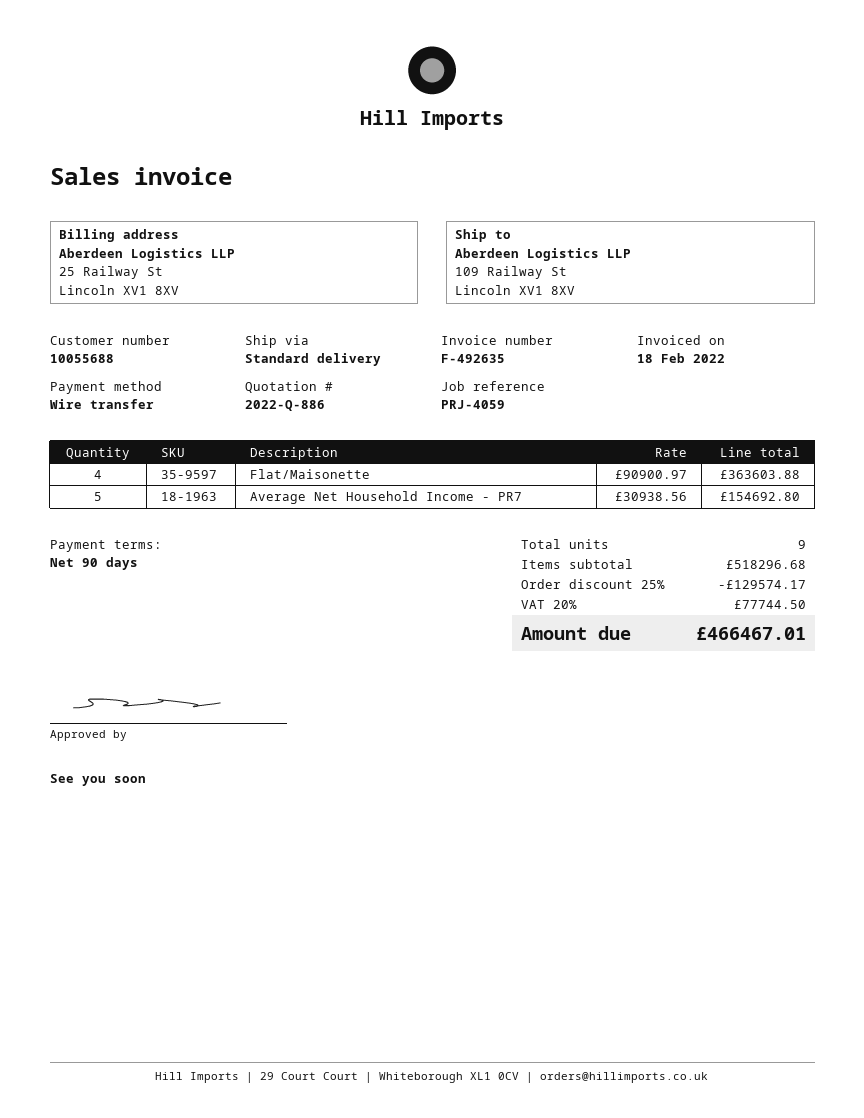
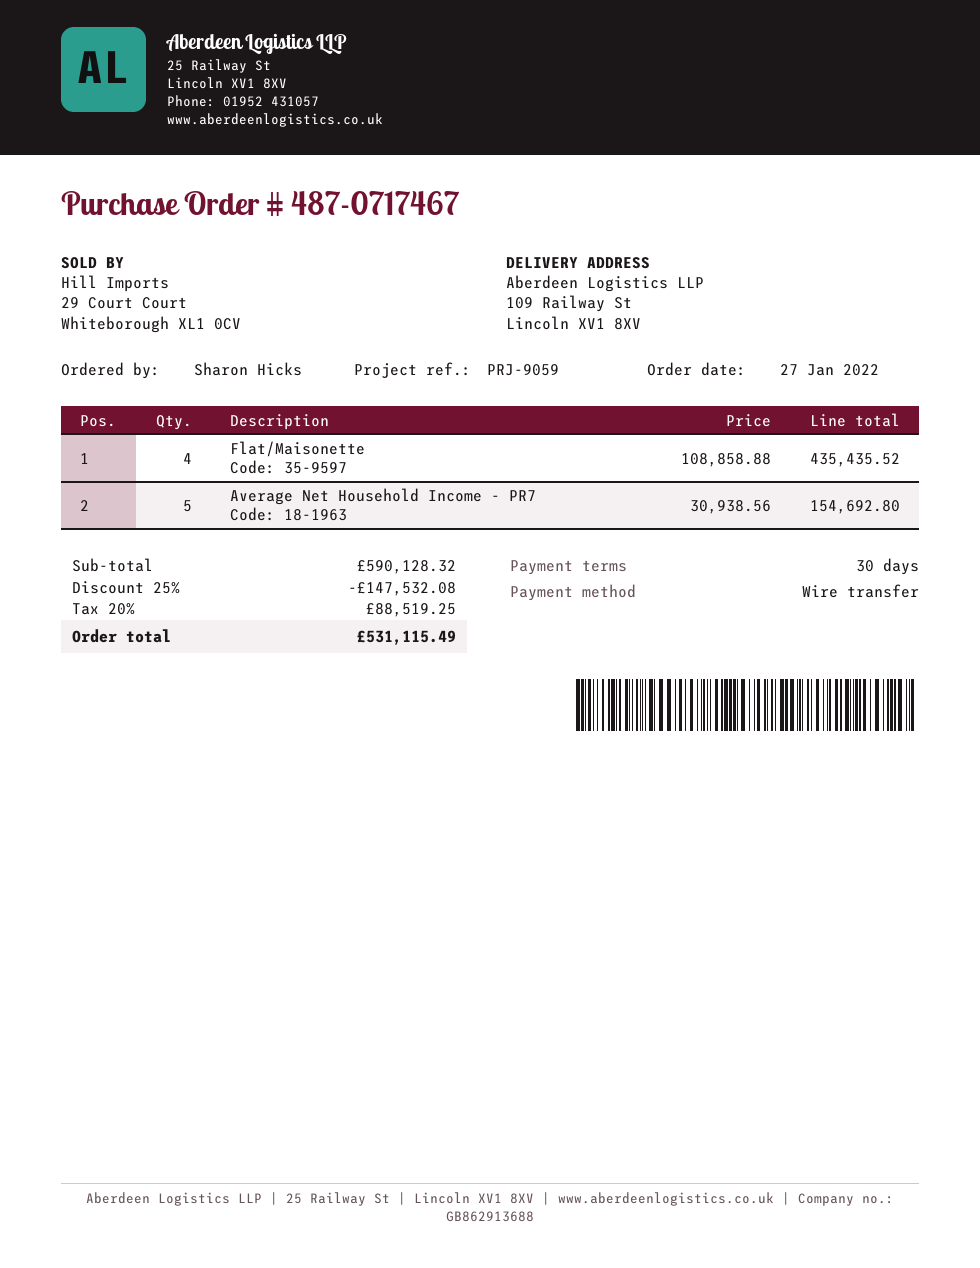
payment terms: 90 days -> 30 days
reference: PRJ-4059 -> PRJ-9059
Flat/Maisonette: 4 x 90900.97 = 363603.88 -> 4 x 108858.88 = 435435.52
subtotal: 518296.68 -> 590128.32
discount: 25% = 129574.17 -> 25% = 147532.08
tax: 20% = 77744.50 -> 20% = 88519.25
total: 466467.01 -> 531115.49

